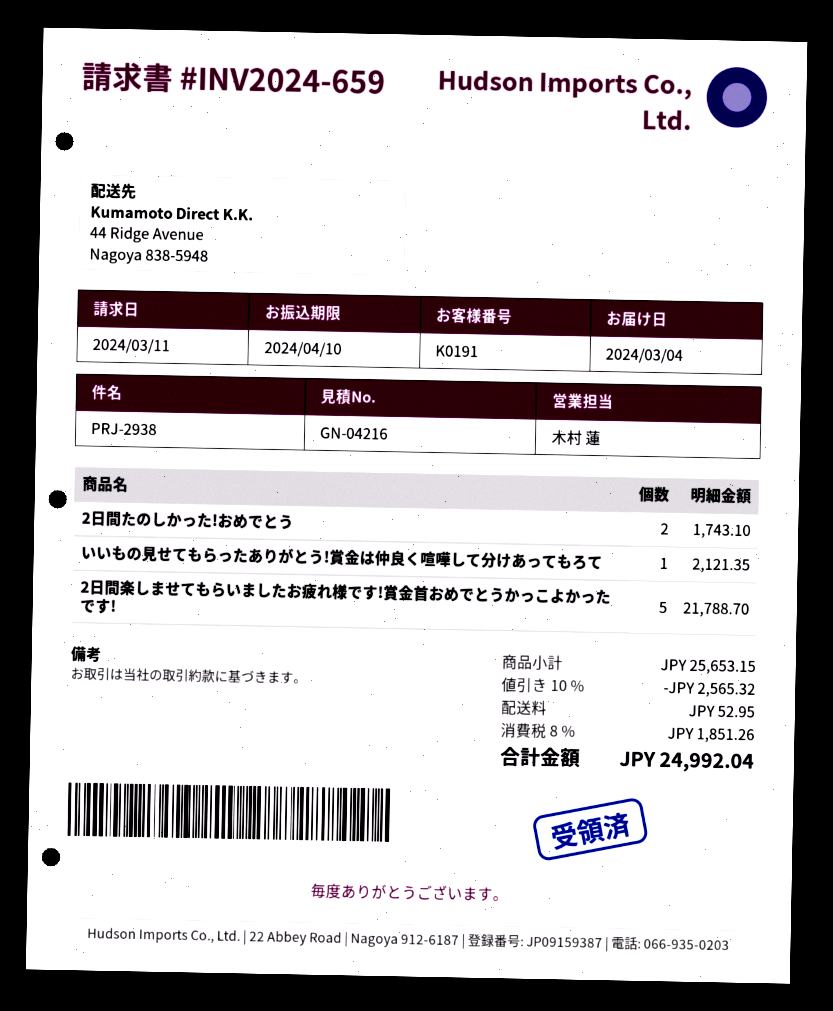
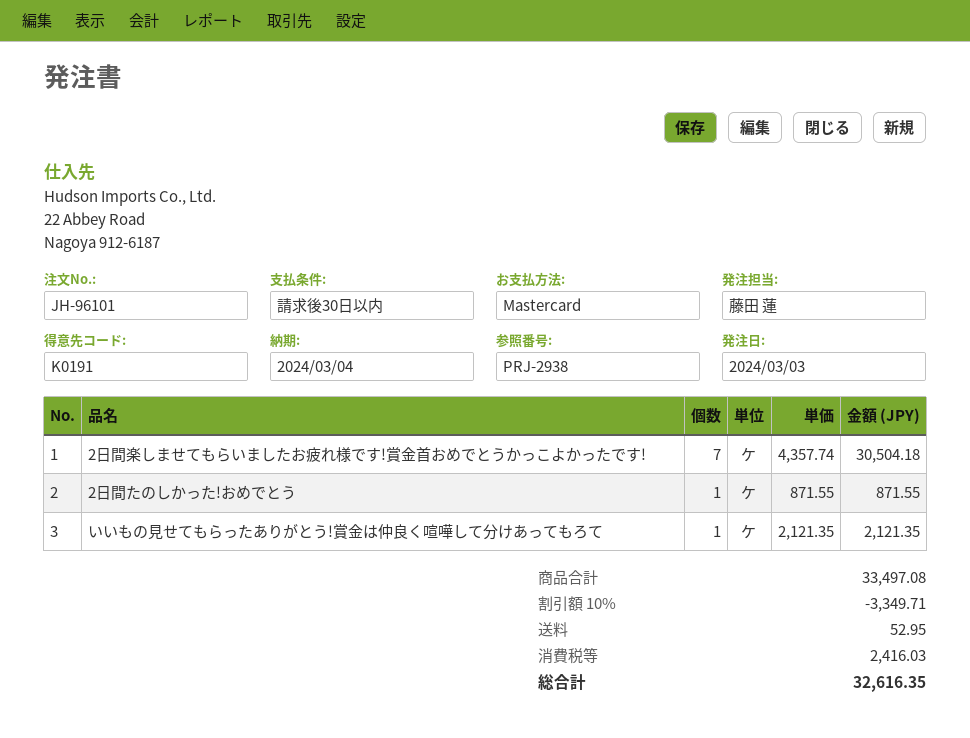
2日間たのしかった!おめでとう: 2 for 1743.10 -> 1 for 871.55
2日間楽しませてもらいましたお疲れ様です!賞金首おめでとうかっこよかったです!: 5 for 21788.70 -> 7 for 30504.18
subtotal: 25653.15 -> 33497.08
discount: 10% = 2565.32 -> 10% = 3349.71
tax: 1851.26 -> 2416.03
total: 24992.04 -> 32616.35

